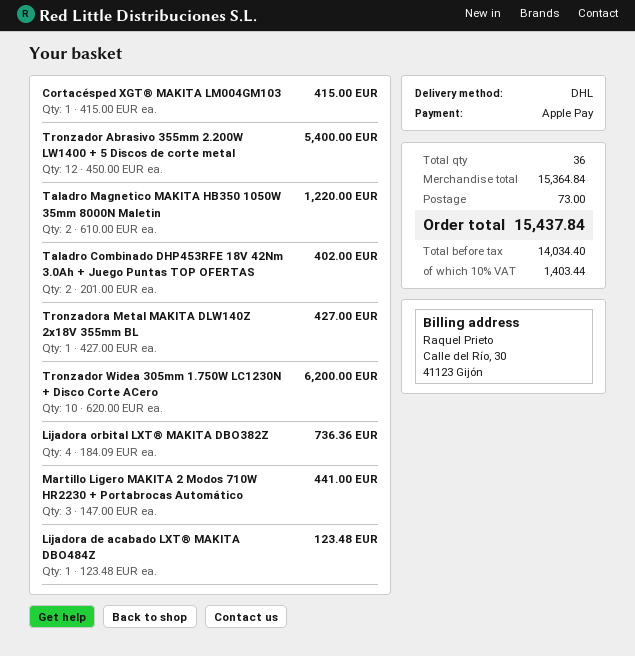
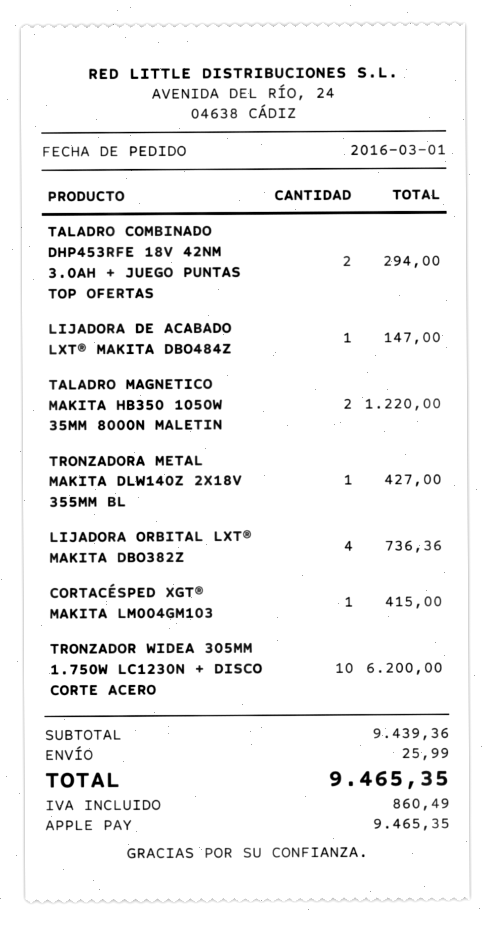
Tronzador Abrasivo 355mm 2.200W LW1400 + 5 Discos de corte metal: 12 for 5400.00 -> none
Taladro Combinado DHP453RFE 18V 42Nm 3.0Ah + Juego Puntas TOP OFERTAS: 2 for 402.00 -> 2 for 294.00
Martillo Ligero MAKITA 2 Modos 710W HR2230 + Portabrocas Automático: 3 for 441.00 -> none
Lijadora de acabado LXT® MAKITA DBO484Z: 1 for 123.48 -> 1 for 147.00
subtotal: 15364.84 -> 9439.36
shipping: 73.00 -> 25.99
tax: 1403.44 -> 860.49
total: 15437.84 -> 9465.35

